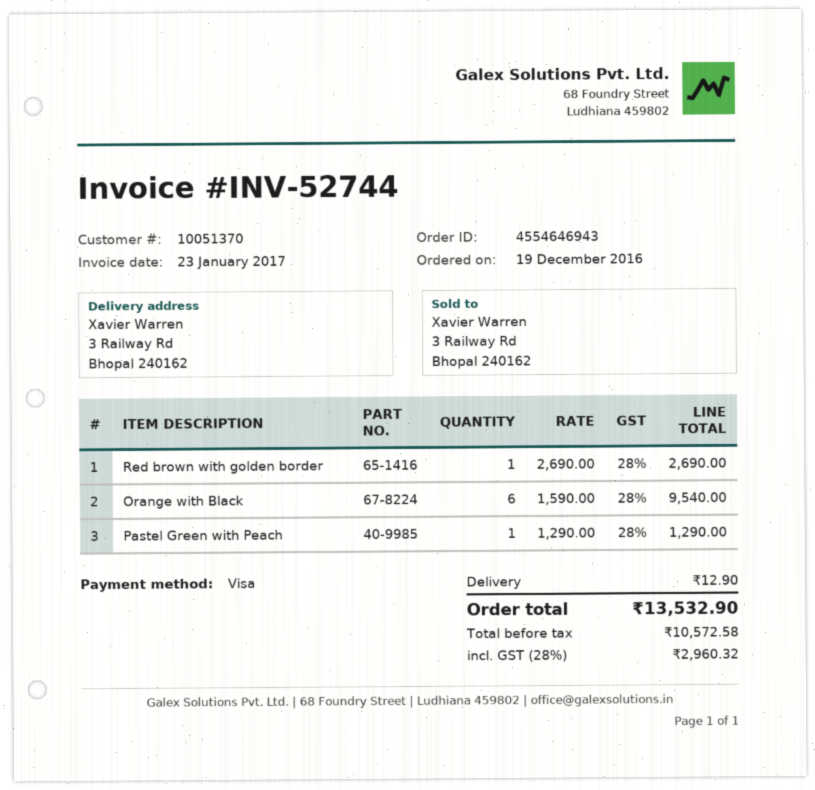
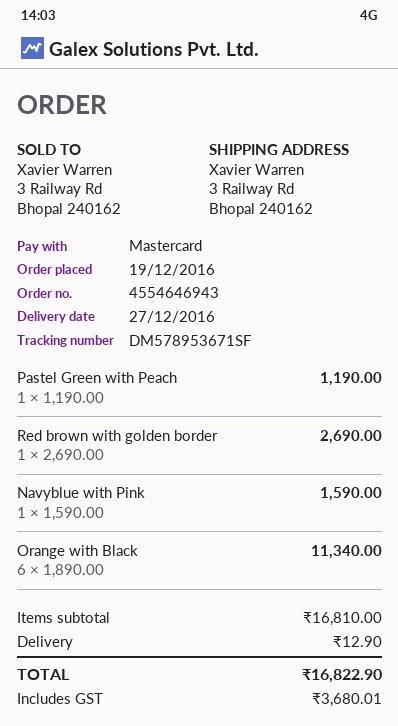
payment method: Visa -> Mastercard
Orange with Black: 6 x 1590.00 = 9540.00 -> 6 x 1890.00 = 11340.00
Pastel Green with Peach: 1 x 1290.00 = 1290.00 -> 1 x 1190.00 = 1190.00
Navyblue with Pink: none -> 1 x 1590.00 = 1590.00
tax: 2960.32 -> 3680.01
total: 13532.90 -> 16822.90

